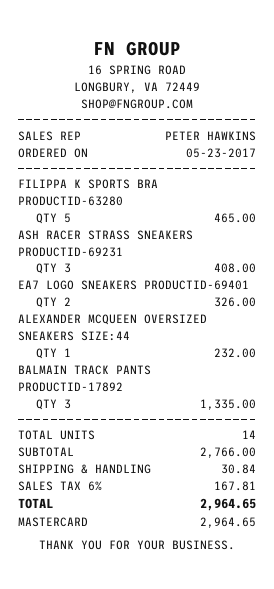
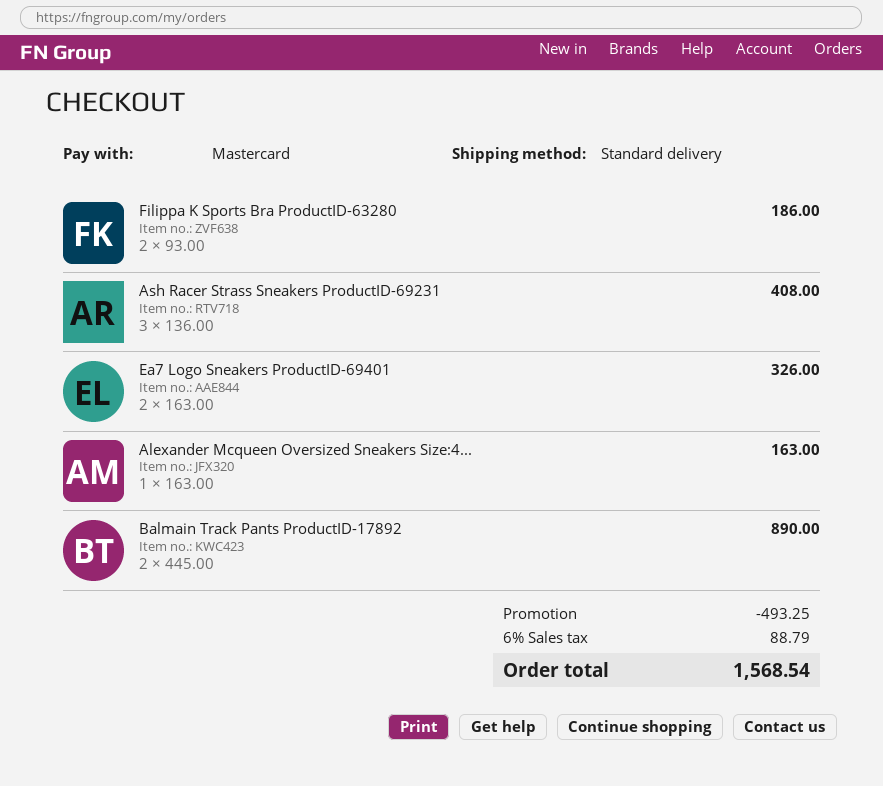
FILIPPA K SPORTS BRA PRODUCTID-63280: 5 for 465.00 -> 2 for 186.00
ALEXANDER MCQUEEN OVERSIZED SNEAKERS SIZE:44: 1 for 232.00 -> 1 for 163.00
BALMAIN TRACK PANTS PRODUCTID-17892: 3 for 1335.00 -> 2 for 890.00
discount: none -> 493.25
shipping: 30.84 -> none
tax: 6% = 167.81 -> 6% = 88.79
total: 2964.65 -> 1568.54

